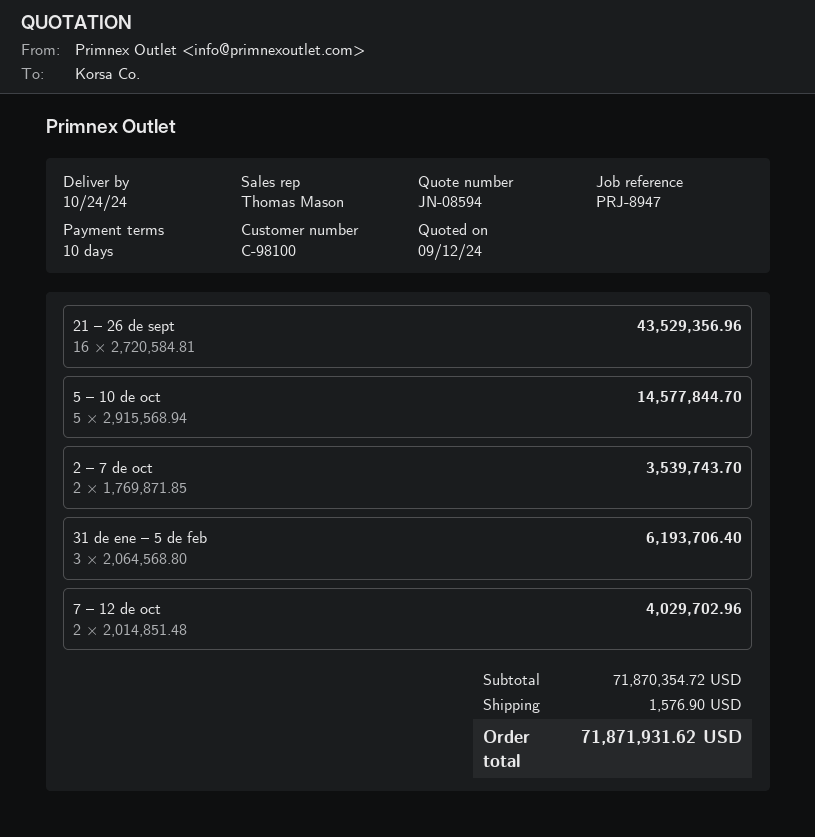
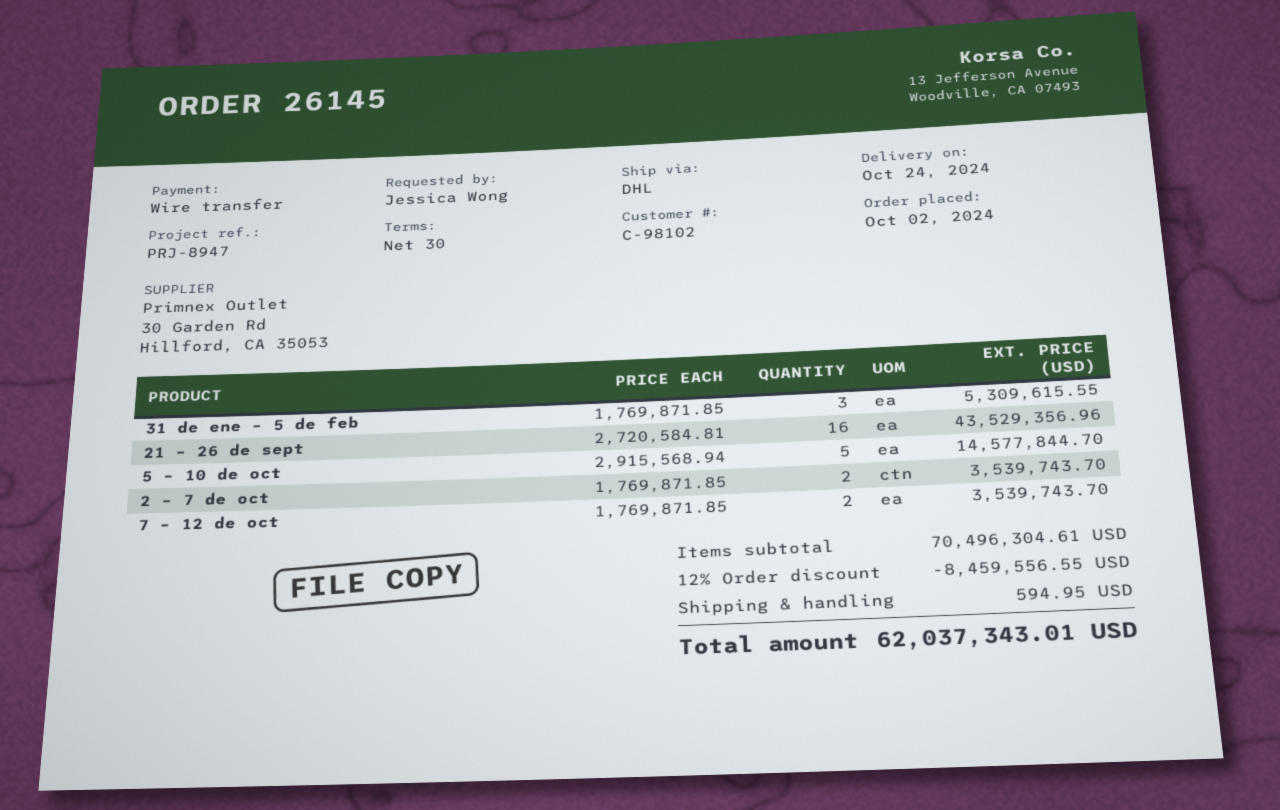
payment terms: 10 days -> 30 days
customer number: C-98100 -> C-98102
31 de ene – 5 de feb: 3 x 2064568.80 = 6193706.40 -> 3 x 1769871.85 = 5309615.55
7 – 12 de oct: 2 x 2014851.48 = 4029702.96 -> 2 x 1769871.85 = 3539743.70
subtotal: 71870354.72 -> 70496304.61
discount: none -> 12% = 8459556.55
shipping: 1576.90 -> 594.95
total: 71871931.62 -> 62037343.01

